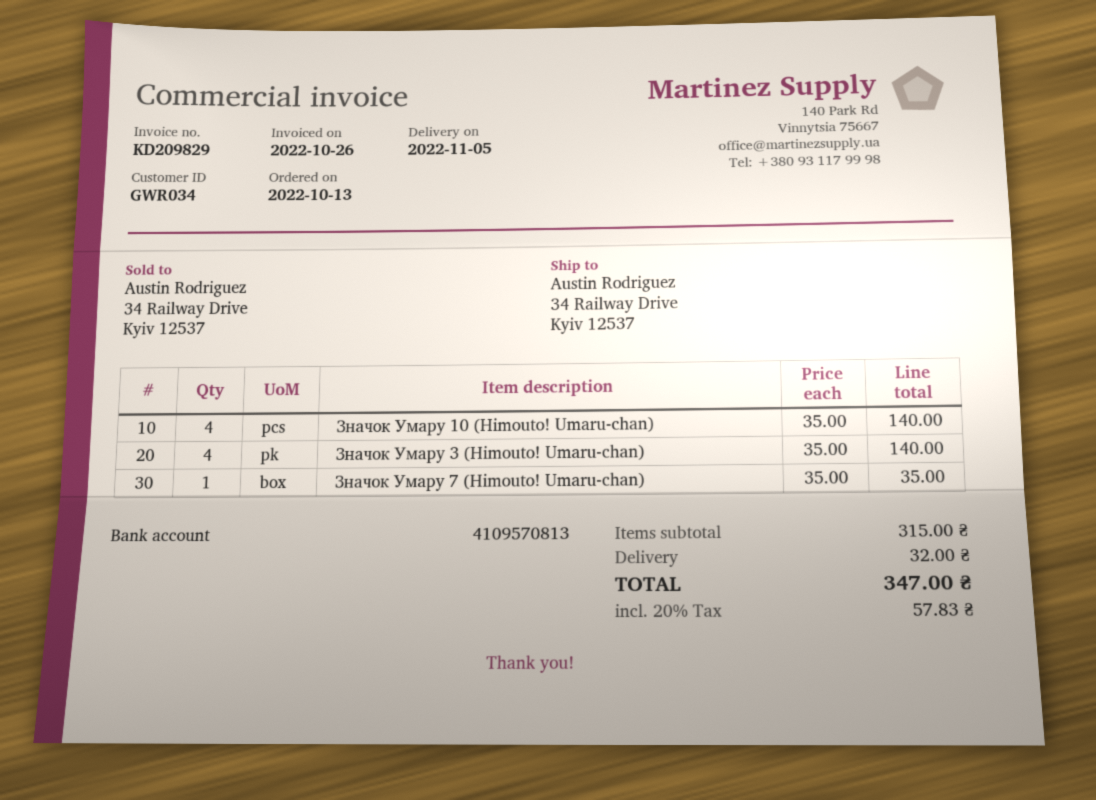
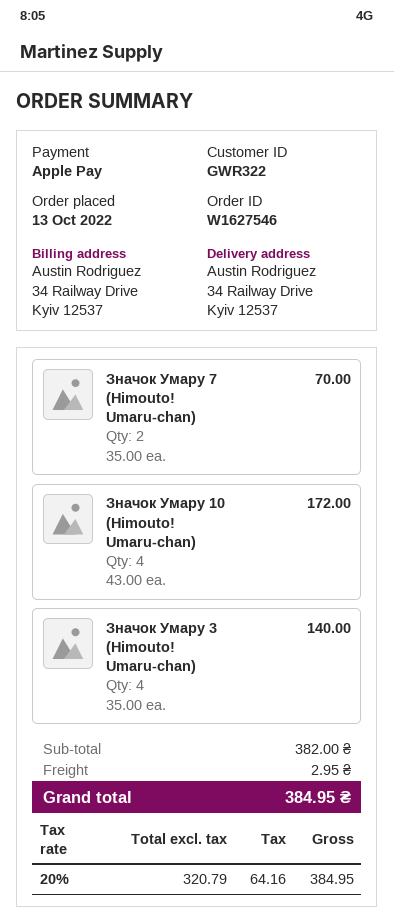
customer number: GWR034 -> GWR322
Значок Умару 10 (Himouto! Umaru-chan): 4 x 35.00 = 140.00 -> 4 x 43.00 = 172.00
Значок Умару 7 (Himouto! Umaru-chan): 1 x 35.00 = 35.00 -> 2 x 35.00 = 70.00
subtotal: 315.00 -> 382.00
shipping: 32.00 -> 2.95
tax: 20% = 57.83 -> 20% = 64.16
total: 347.00 -> 384.95

